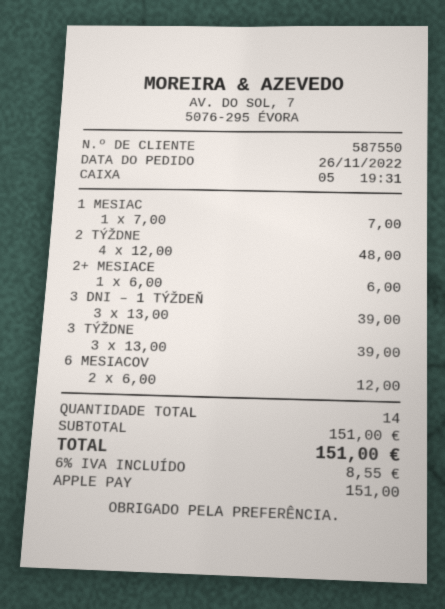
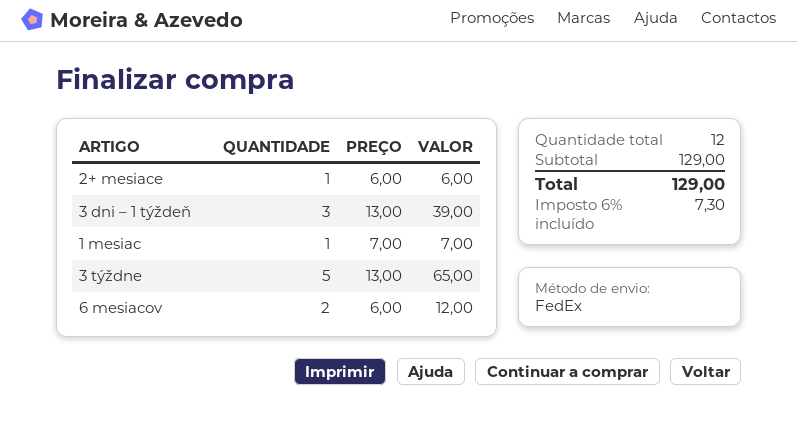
2 TÝŽDNE: 4 x 12.00 = 48.00 -> none
3 TÝŽDNE: 3 x 13.00 = 39.00 -> 5 x 13.00 = 65.00
total quantity: 14 -> 12
subtotal: 151.00 -> 129.00
tax: 6% = 8.55 -> 6% = 7.30
total: 151.00 -> 129.00

